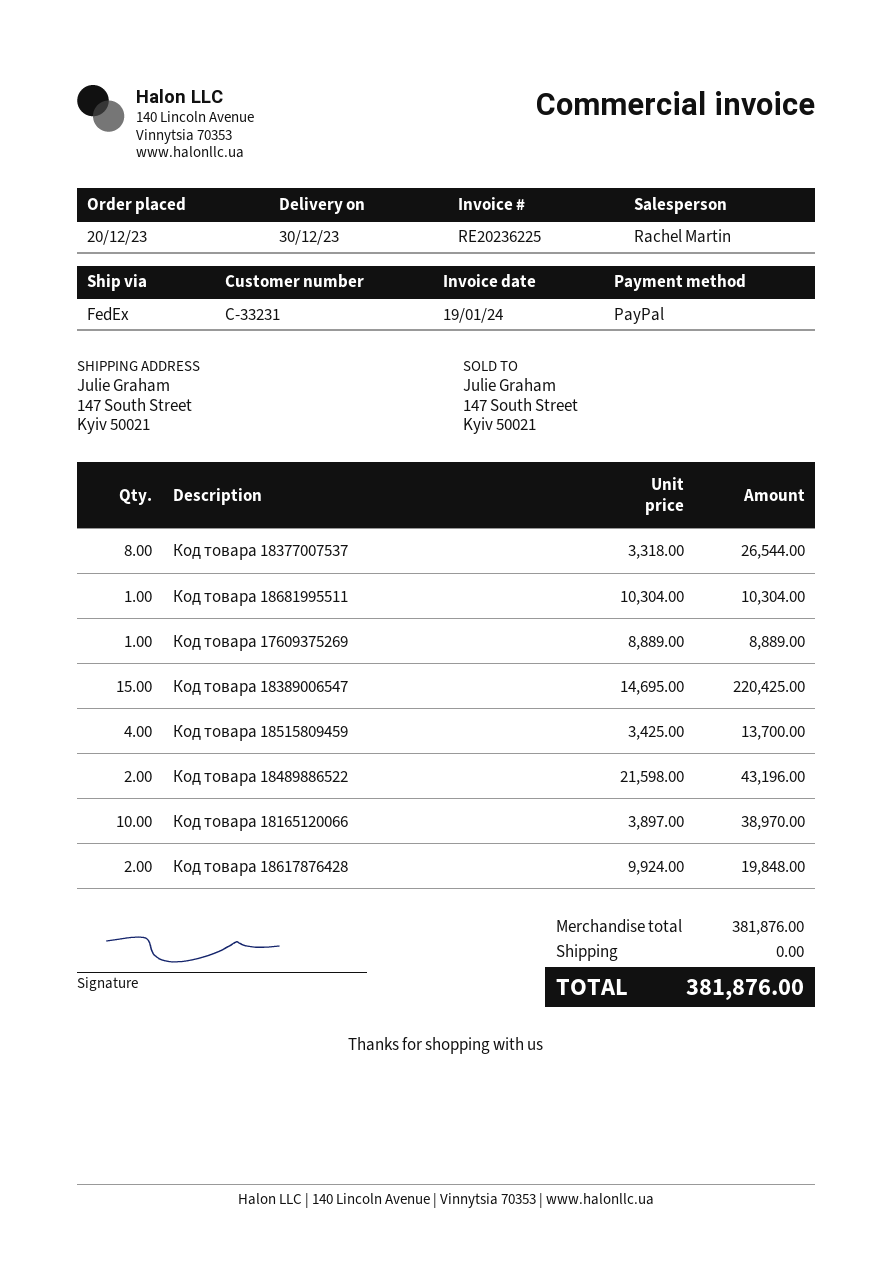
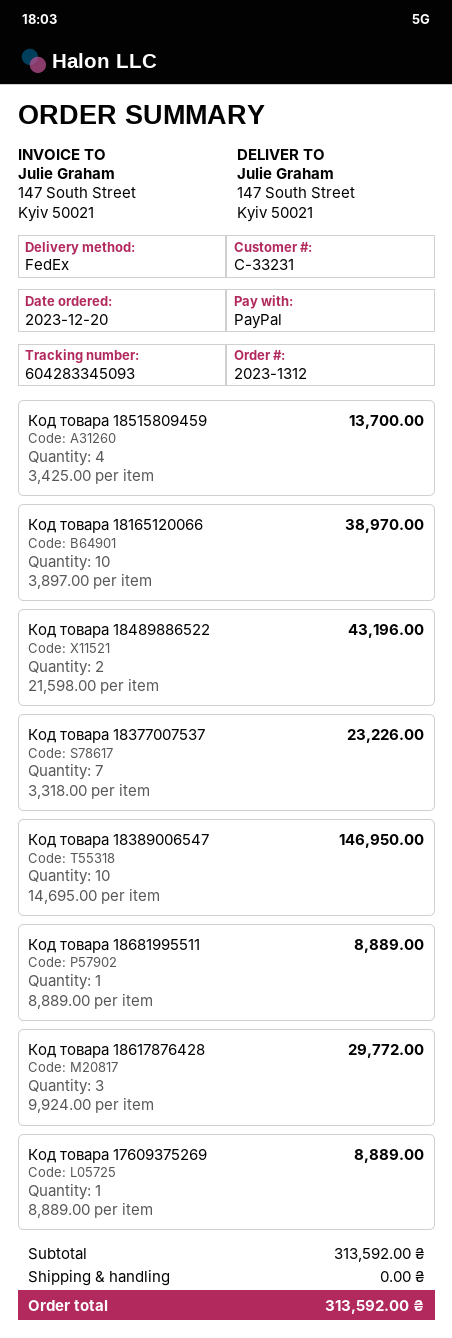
Код товара 18377007537: 8 x 3318.00 = 26544.00 -> 7 x 3318.00 = 23226.00
Код товара 18681995511: 1 x 10304.00 = 10304.00 -> 1 x 8889.00 = 8889.00
Код товара 18389006547: 15 x 14695.00 = 220425.00 -> 10 x 14695.00 = 146950.00
Код товара 18617876428: 2 x 9924.00 = 19848.00 -> 3 x 9924.00 = 29772.00
subtotal: 381876.00 -> 313592.00
total: 381876.00 -> 313592.00

